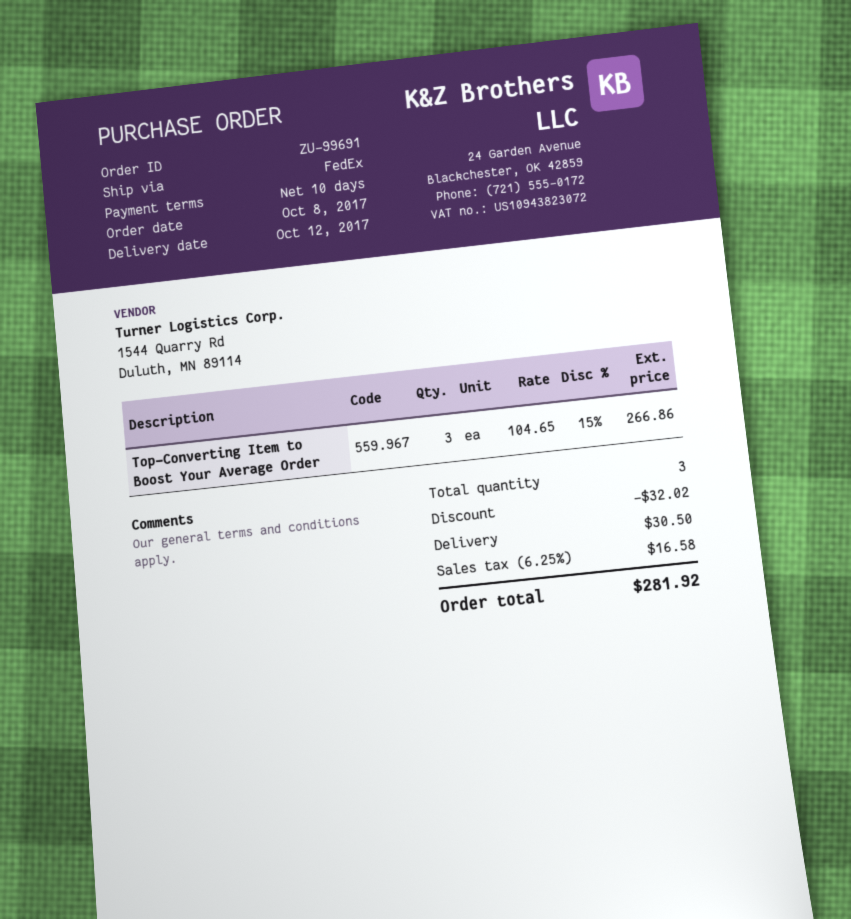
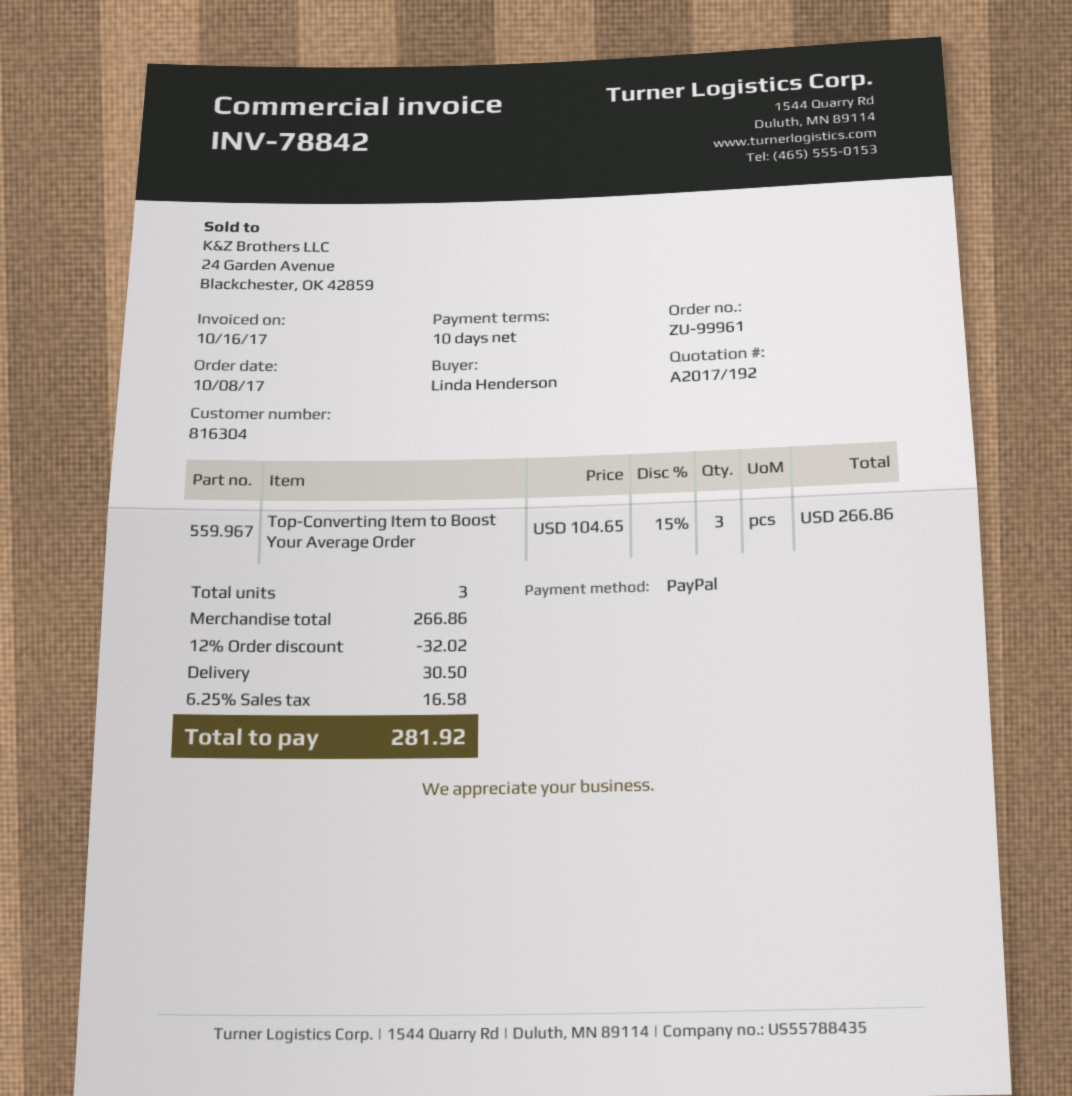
order number: ZU-99691 -> ZU-99961

